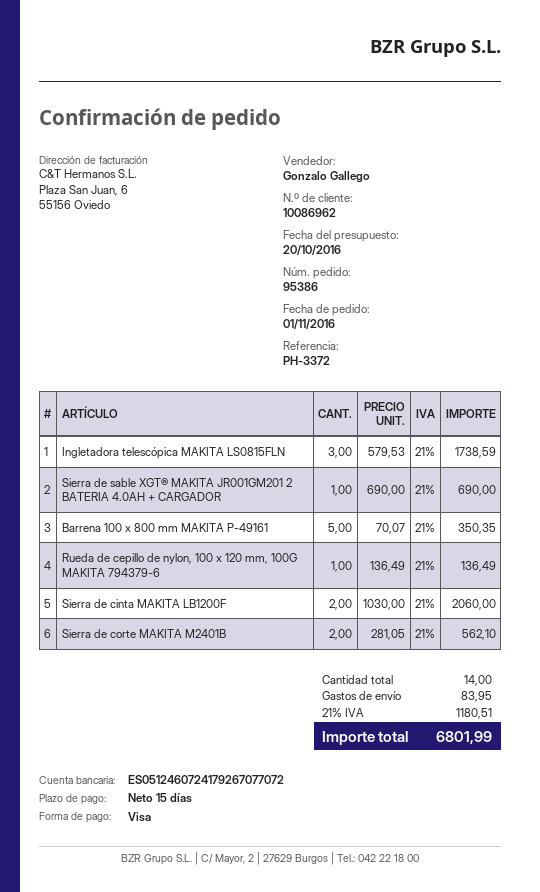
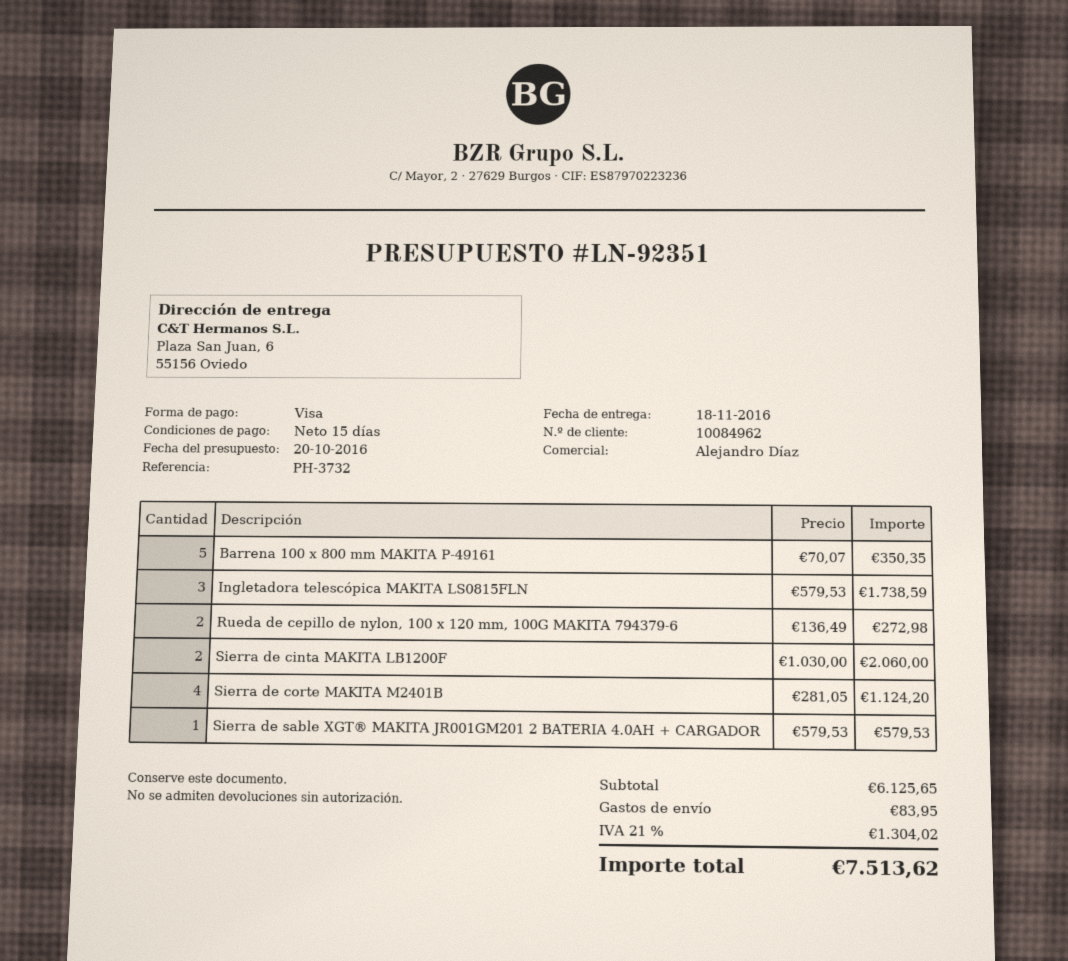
customer number: 10086962 -> 10084962
reference: PH-3372 -> PH-3732
sales rep: Gonzalo Gallego -> Alejandro Díaz
Sierra de sable XGT® MAKITA JR001GM201 2 BATERIA 4.0AH + CARGADOR: 1 x 690.00 = 690.00 -> 1 x 579.53 = 579.53
Rueda de cepillo de nylon, 100 x 120 mm, 100G MAKITA 794379-6: 1 x 136.49 = 136.49 -> 2 x 136.49 = 272.98
Sierra de corte MAKITA M2401B: 2 x 281.05 = 562.10 -> 4 x 281.05 = 1124.20
tax: 21% = 1180.51 -> 21% = 1304.02
total: 6801.99 -> 7513.62

